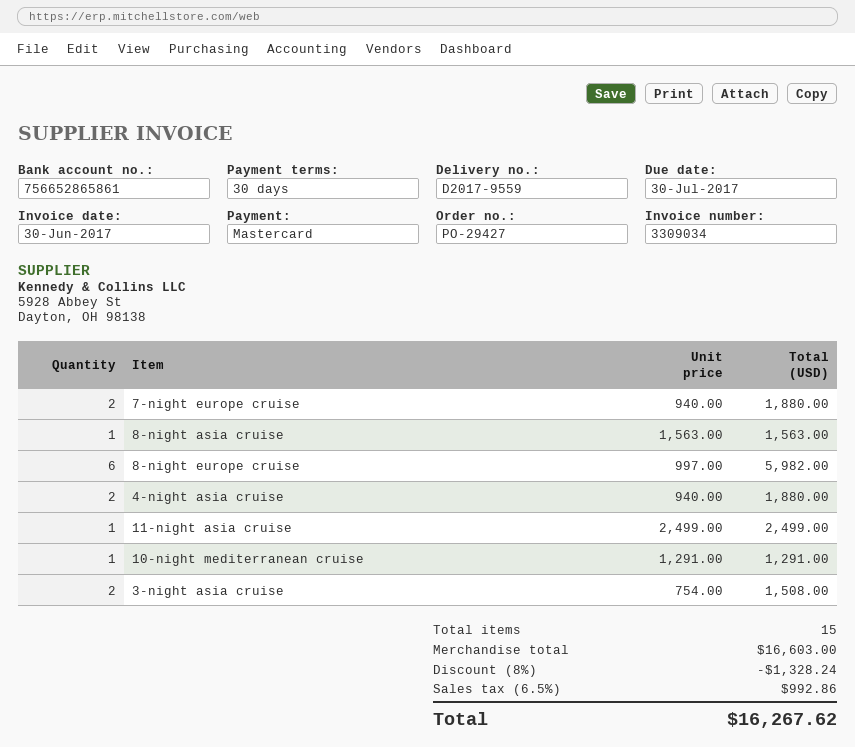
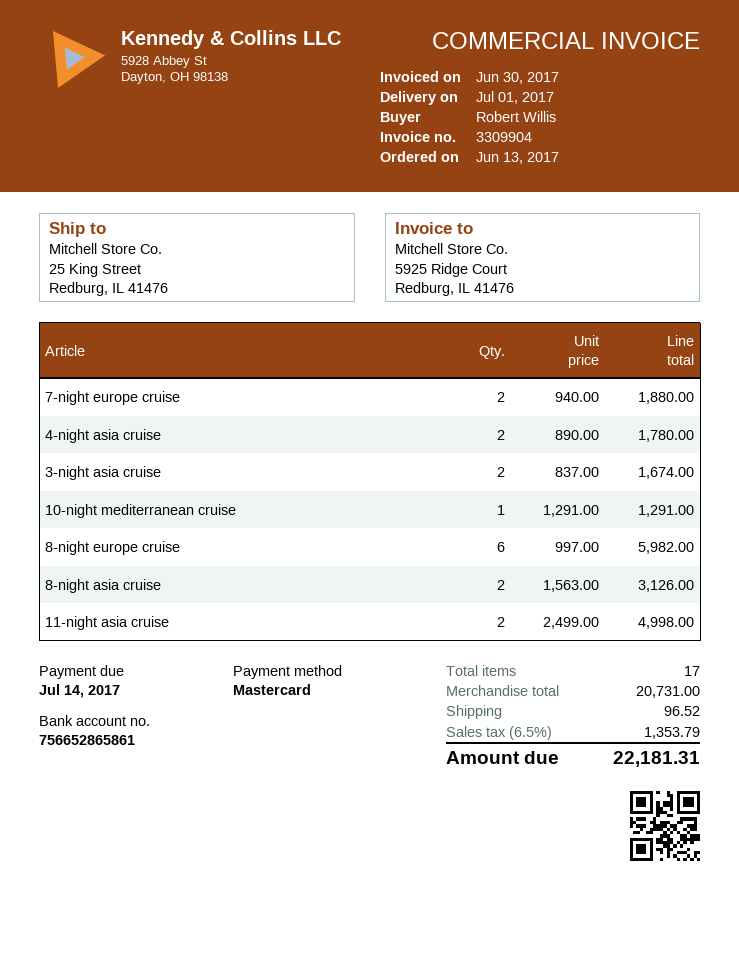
invoice number: 3309034 -> 3309904
due date: 2017-07-30 -> 2017-07-14
8-night asia cruise: 1 x 1563.00 = 1563.00 -> 2 x 1563.00 = 3126.00
4-night asia cruise: 2 x 940.00 = 1880.00 -> 2 x 890.00 = 1780.00
11-night asia cruise: 1 x 2499.00 = 2499.00 -> 2 x 2499.00 = 4998.00
3-night asia cruise: 2 x 754.00 = 1508.00 -> 2 x 837.00 = 1674.00
total quantity: 15 -> 17
subtotal: 16603.00 -> 20731.00
discount: 8% = 1328.24 -> none
shipping: none -> 96.52
tax: 6.5% = 992.86 -> 6.5% = 1353.79
total: 16267.62 -> 22181.31

